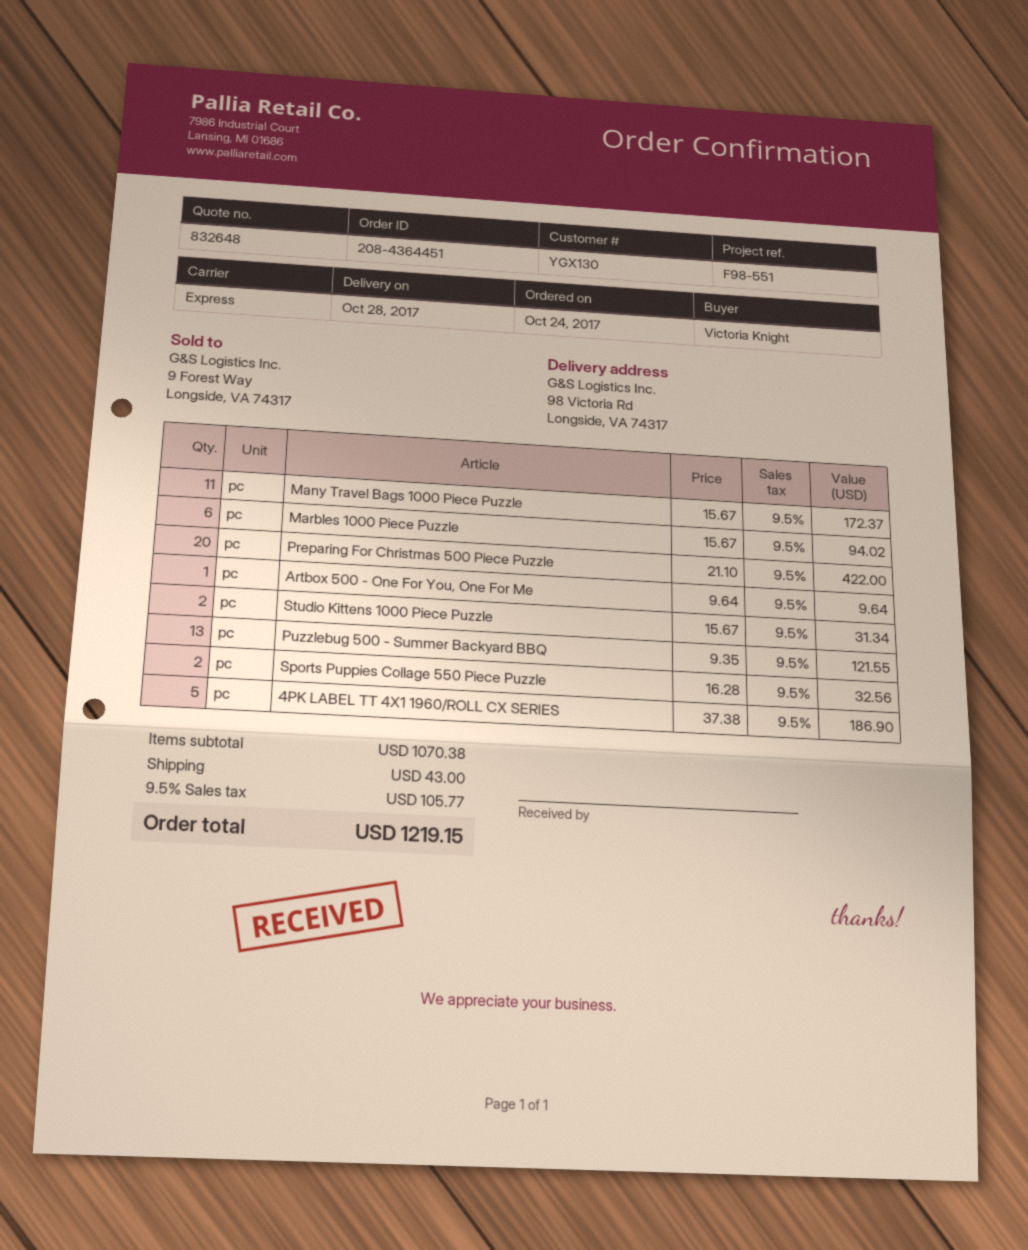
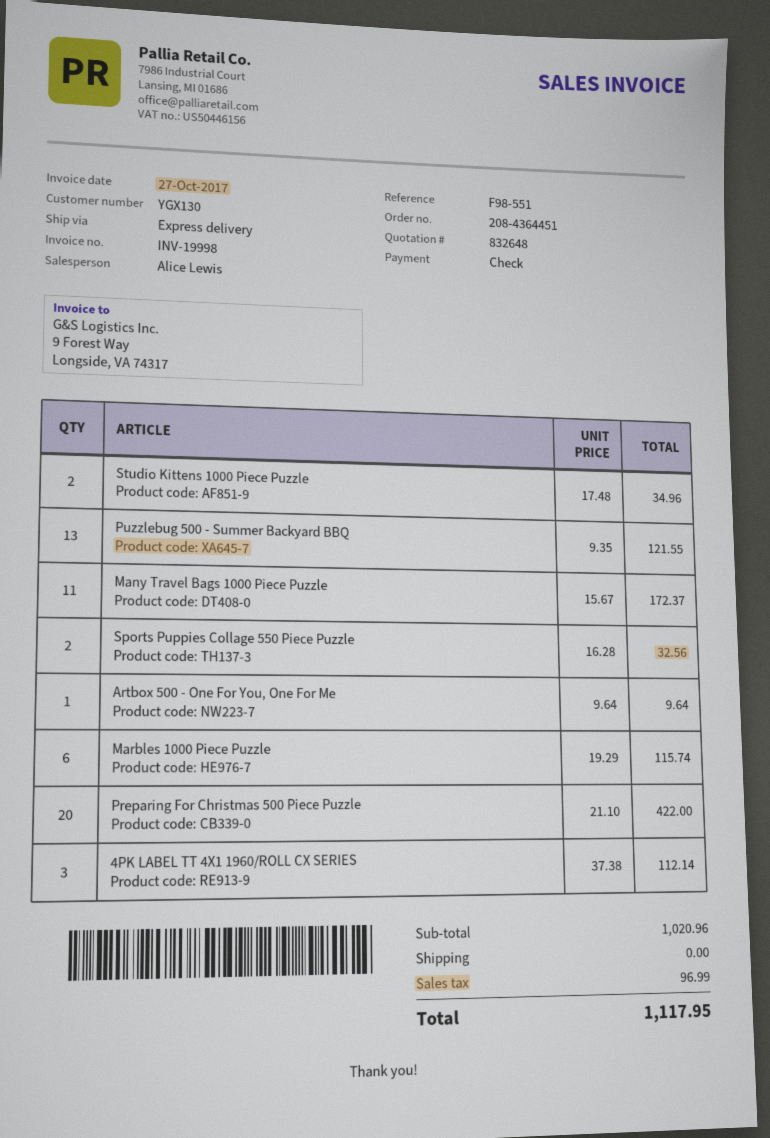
Marbles 1000 Piece Puzzle: 6 x 15.67 = 94.02 -> 6 x 19.29 = 115.74
Studio Kittens 1000 Piece Puzzle: 2 x 15.67 = 31.34 -> 2 x 17.48 = 34.96
4PK LABEL TT 4X1 1960/ROLL CX SERIES: 5 x 37.38 = 186.90 -> 3 x 37.38 = 112.14
subtotal: 1070.38 -> 1020.96
shipping: 43.00 -> 0.00
tax: 105.77 -> 96.99
total: 1219.15 -> 1117.95

